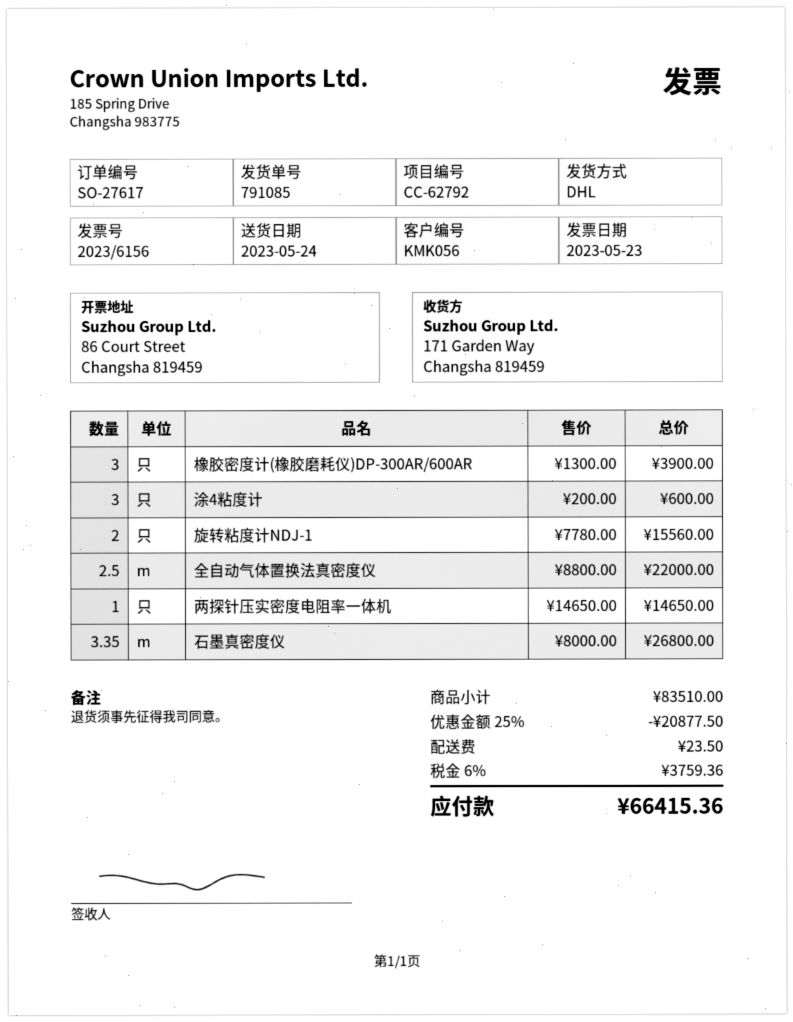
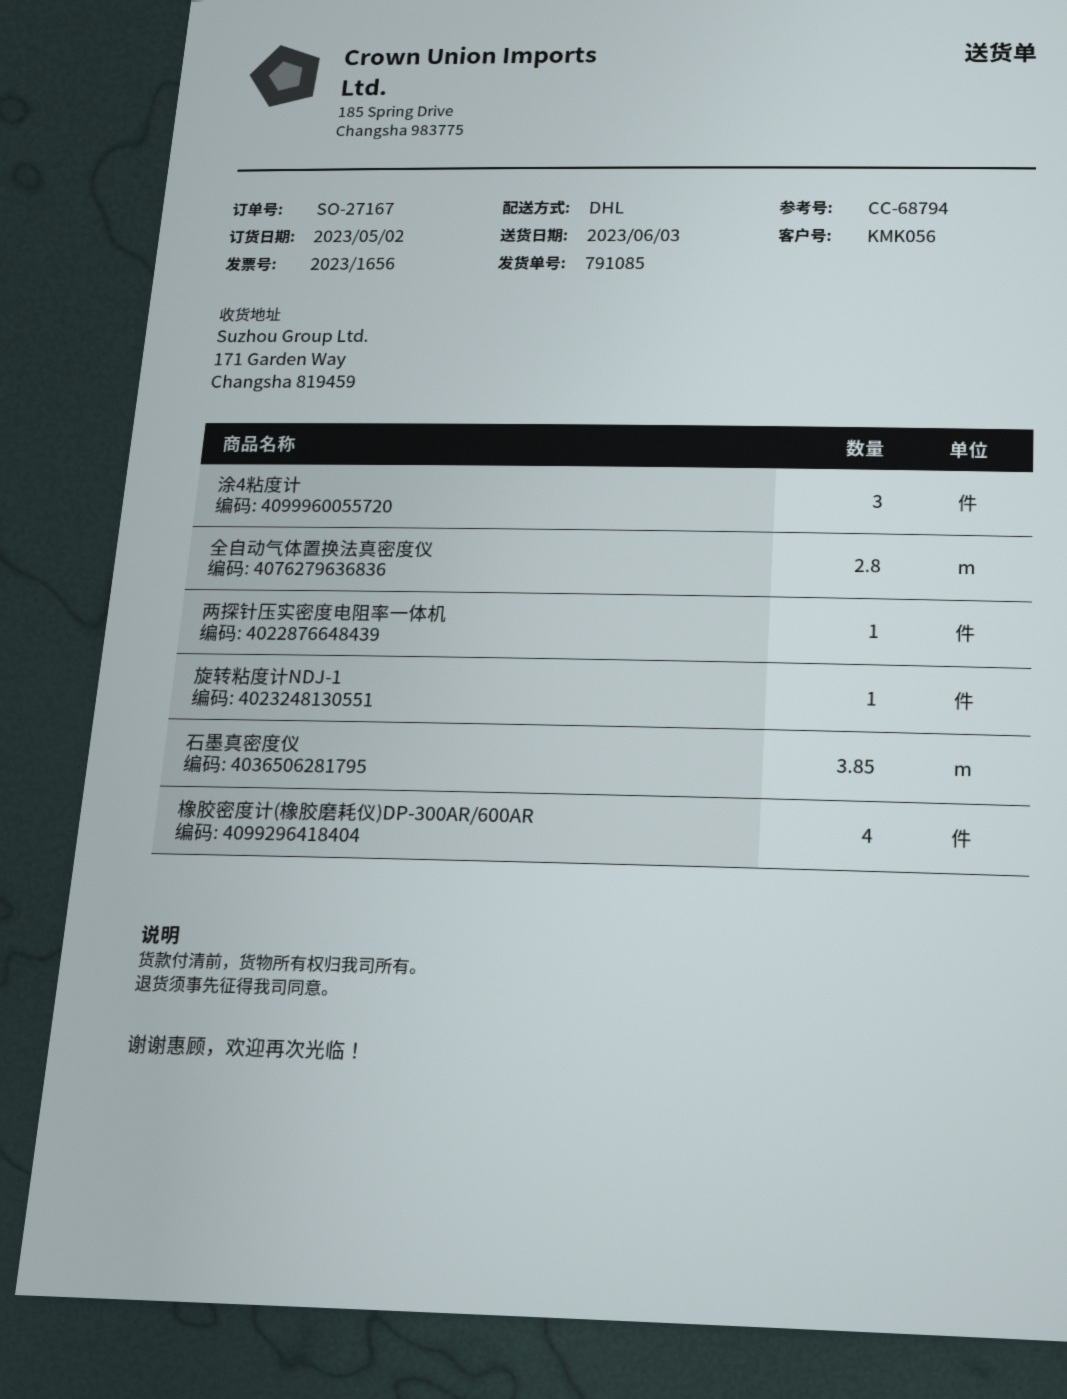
order number: SO-27617 -> SO-27167
delivery date: 2023-05-24 -> 2023-06-03
invoice number: 2023/6156 -> 2023/1656
reference: CC-62792 -> CC-68794
橡胶密度计(橡胶磨耗仪)DP-300AR/600AR: 3 -> 4
旋转粘度计NDJ-1: 2 -> 1
全自动气体置换法真密度仪: 2.5 -> 2.8
石墨真密度仪: 3.35 -> 3.85

